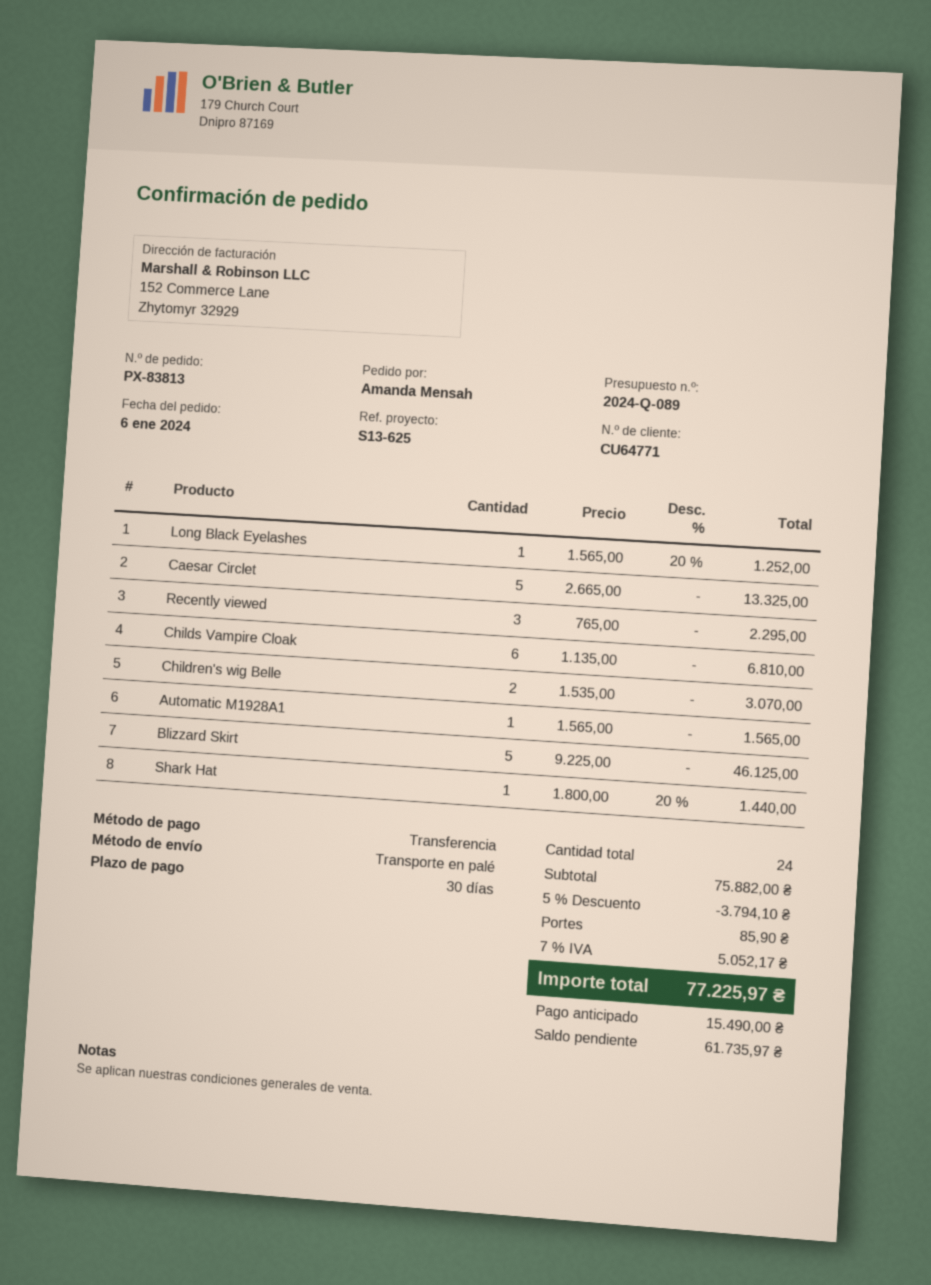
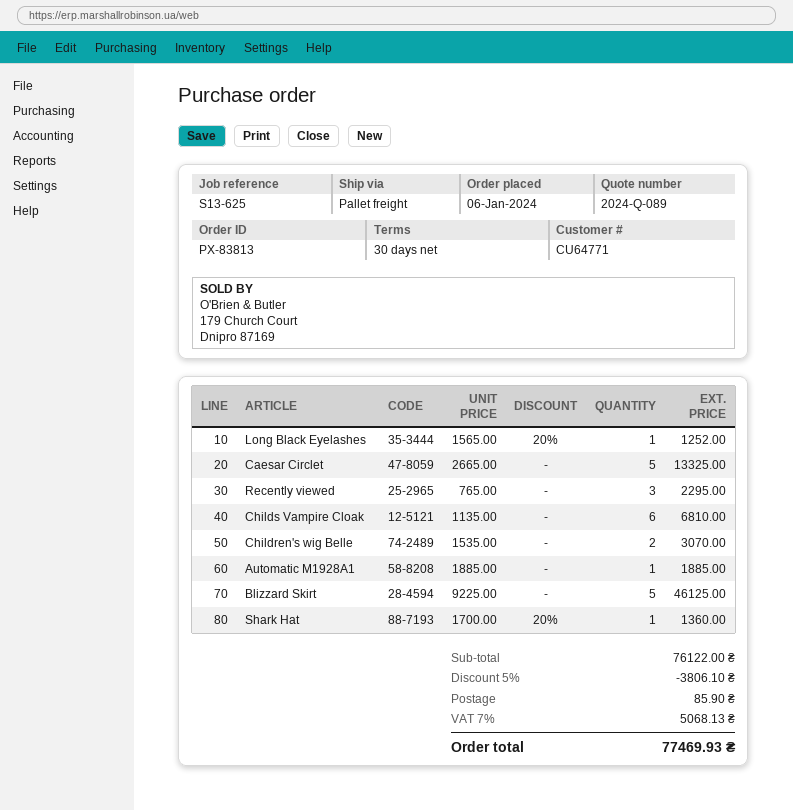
Automatic M1928A1: 1 x 1565.00 = 1565.00 -> 1 x 1885.00 = 1885.00
Shark Hat: 1 x 1800.00 - 20% = 1440.00 -> 1 x 1700.00 - 20% = 1360.00
subtotal: 75882.00 -> 76122.00
discount: 5% = 3794.10 -> 5% = 3806.10
tax: 7% = 5052.17 -> 7% = 5068.13
total: 77225.97 -> 77469.93

